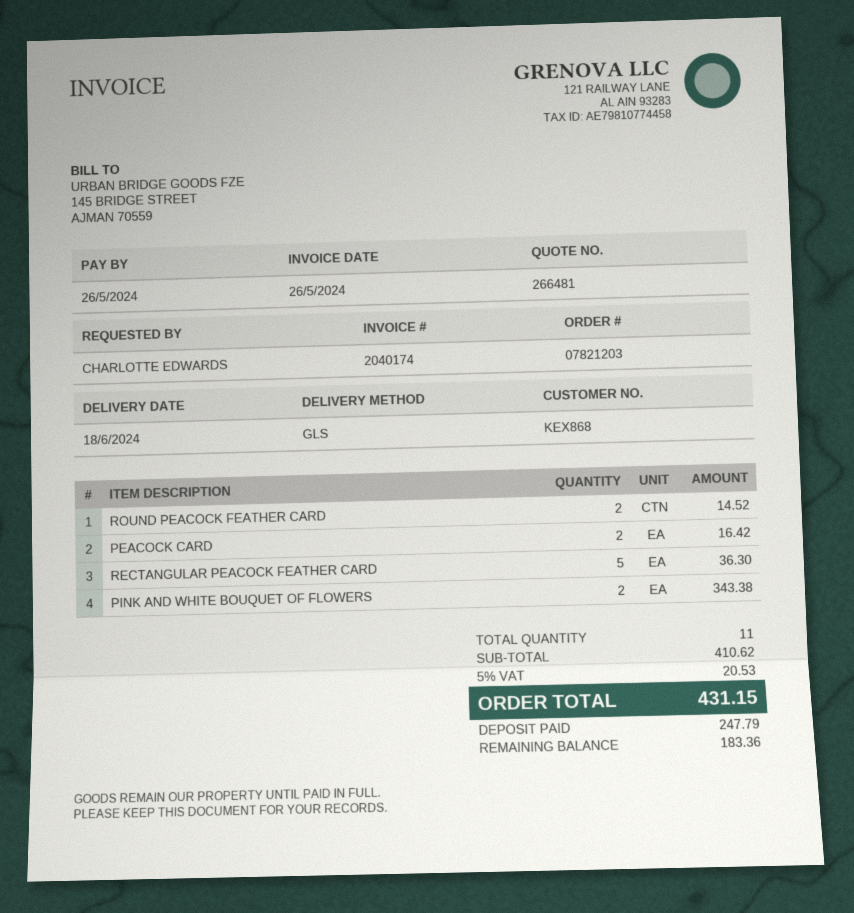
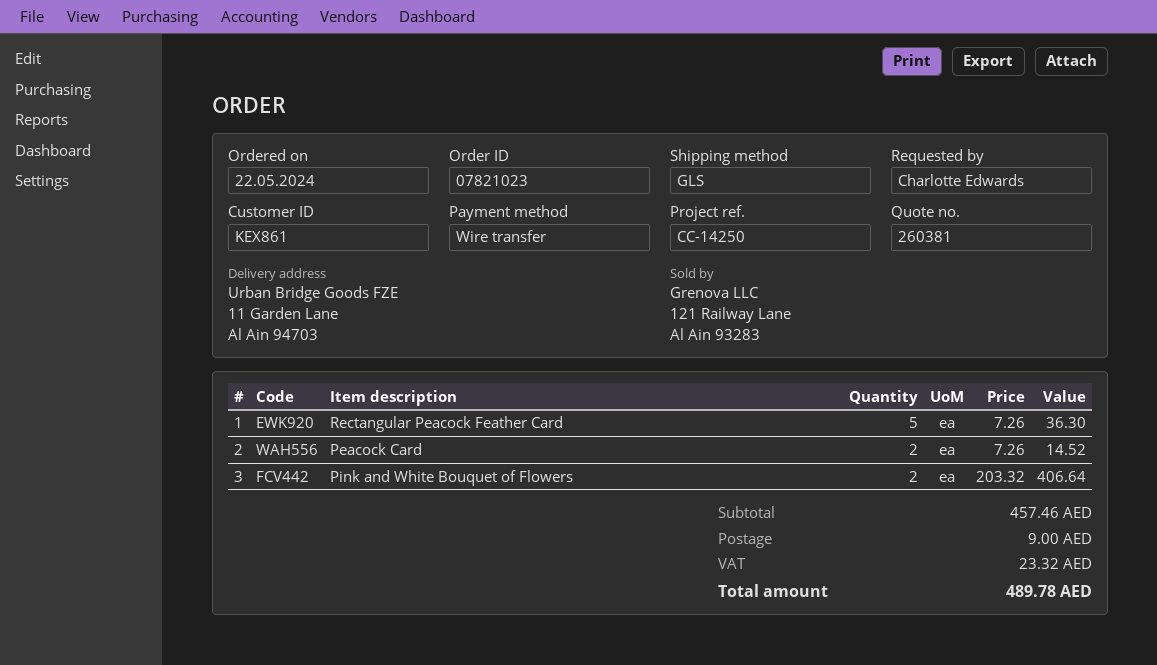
quote number: 266481 -> 260381
order number: 07821203 -> 07821023
customer number: KEX868 -> KEX861
ROUND PEACOCK FEATHER CARD: 2 for 14.52 -> none
PEACOCK CARD: 2 for 16.42 -> 2 for 14.52
PINK AND WHITE BOUQUET OF FLOWERS: 2 for 343.38 -> 2 for 406.64
subtotal: 410.62 -> 457.46
shipping: none -> 9.00
tax: 20.53 -> 23.32
total: 431.15 -> 489.78

